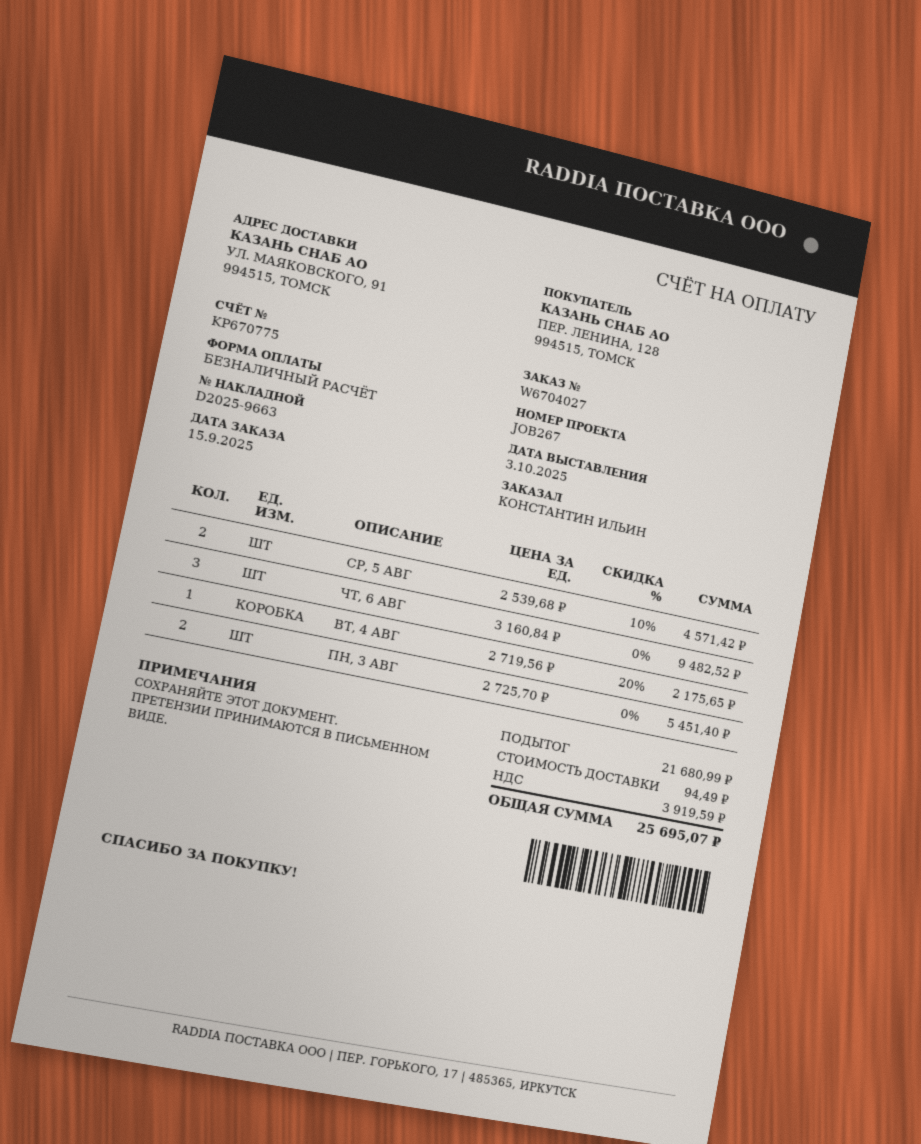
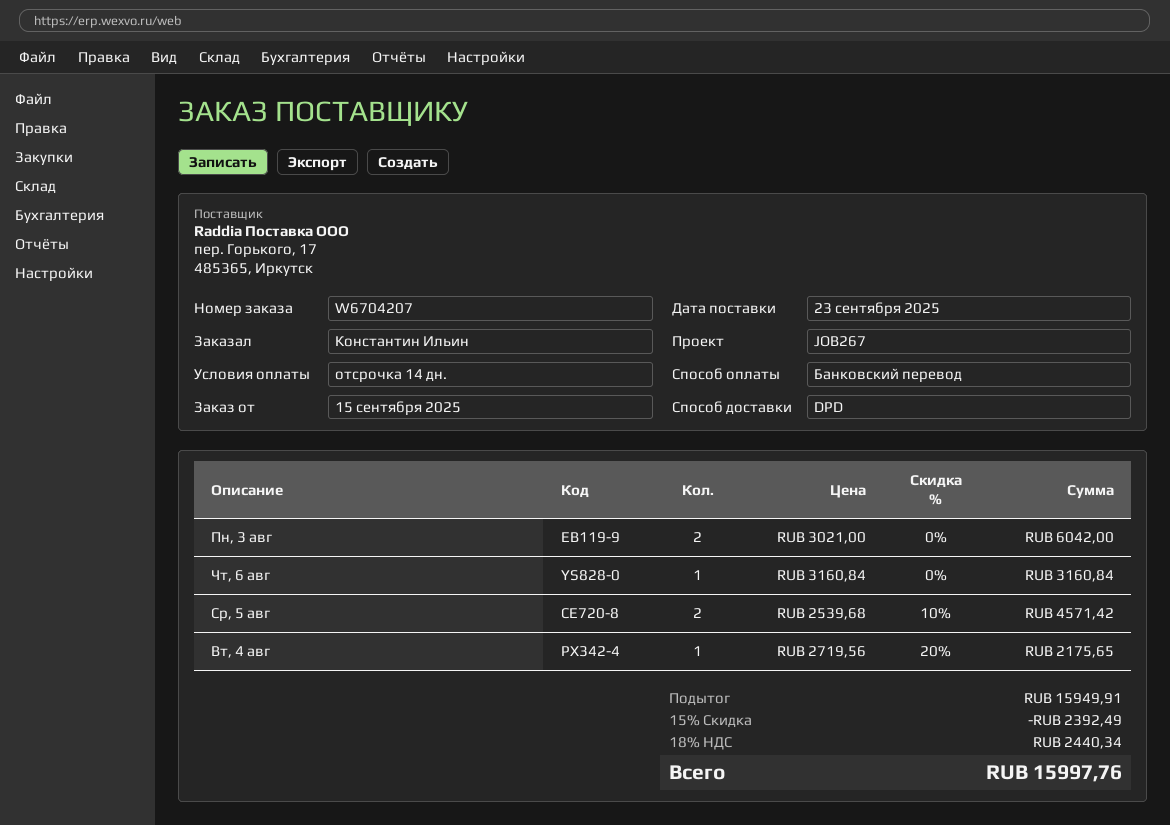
order number: W6704027 -> W6704207
ЧТ, 6 АВГ: 3 x 3160.84 = 9482.52 -> 1 x 3160.84 = 3160.84
ПН, 3 АВГ: 2 x 2725.70 = 5451.40 -> 2 x 3021.00 = 6042.00
subtotal: 21680.99 -> 15949.91
discount: none -> 15% = 2392.49
shipping: 94.49 -> none
tax: 3919.59 -> 2440.34
total: 25695.07 -> 15997.76

